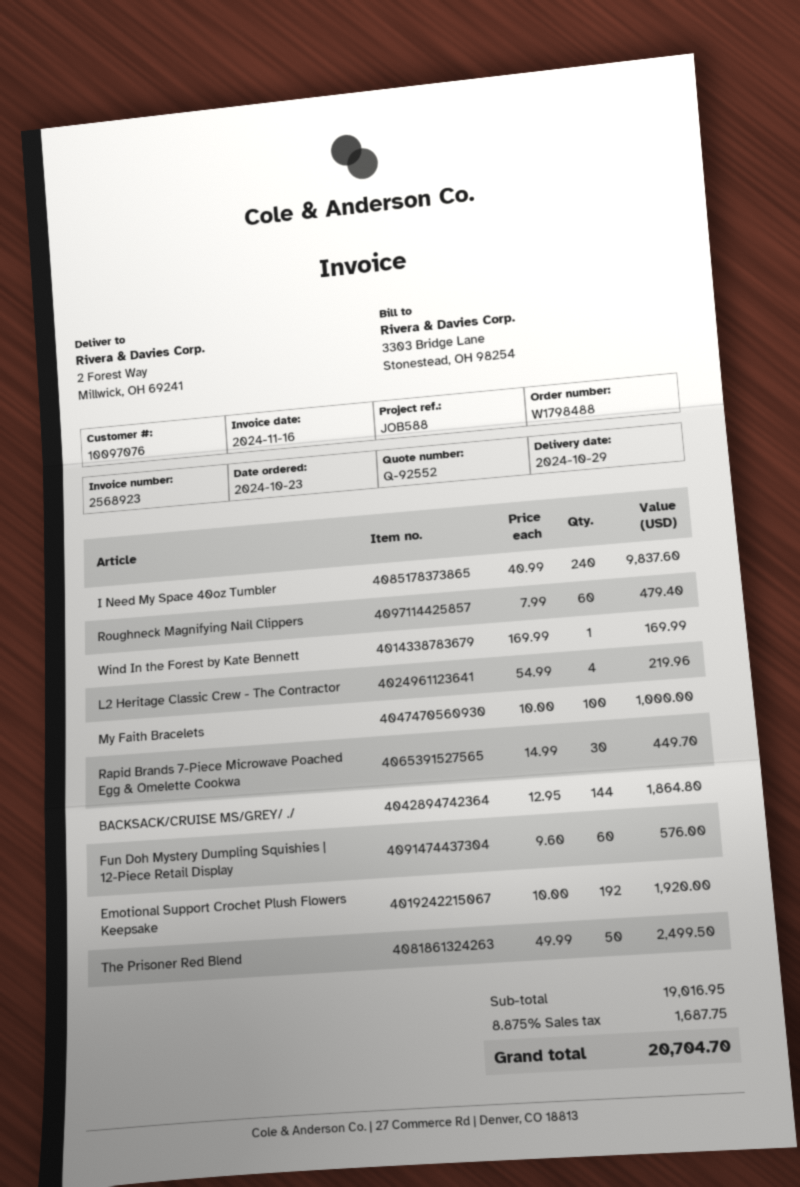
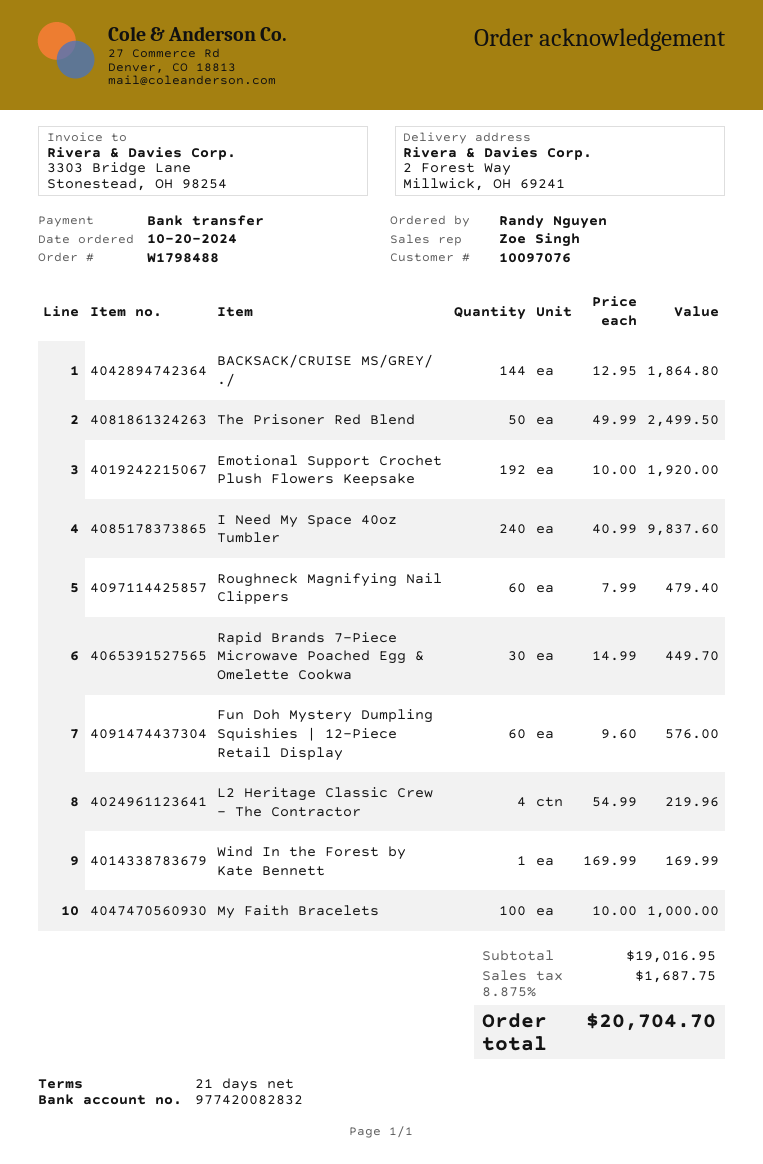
order date: 2024-10-23 -> 2024-10-20

